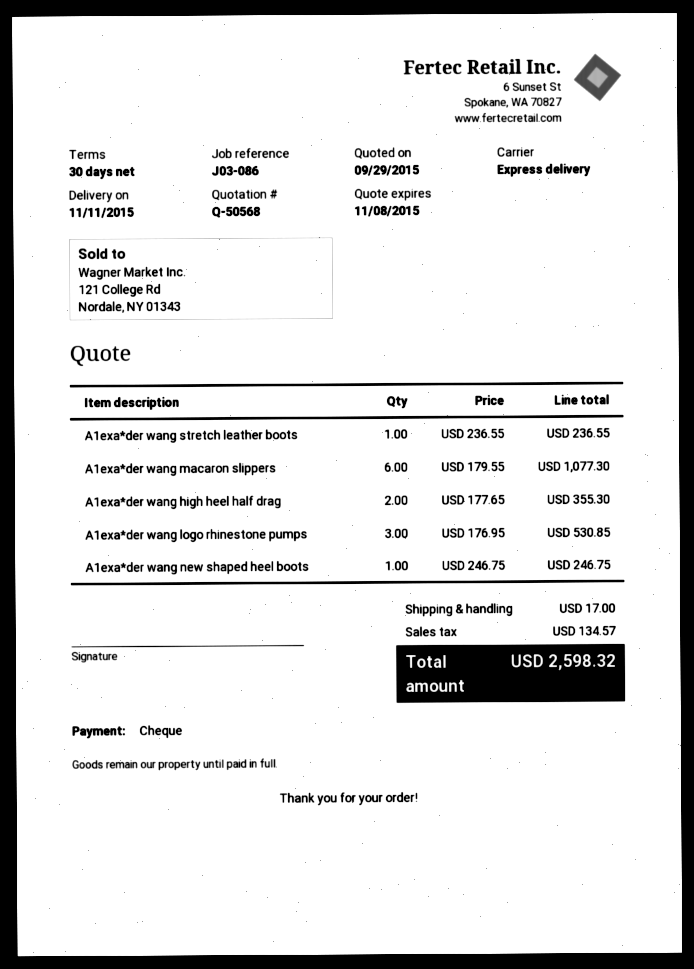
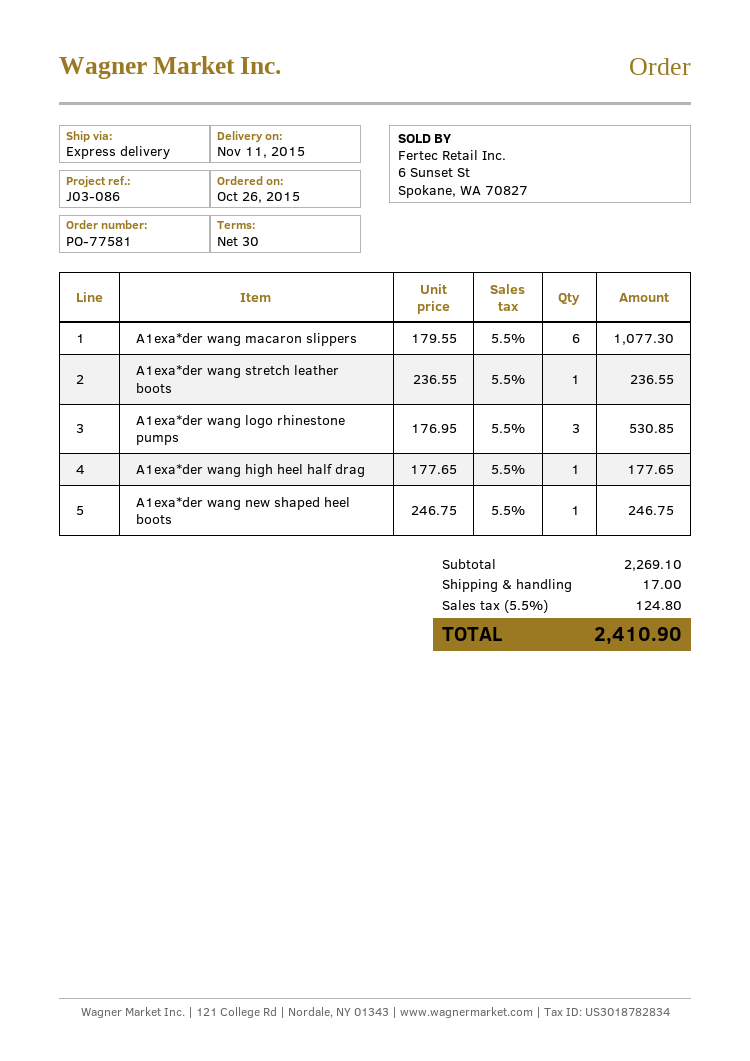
A1exa*der wang high heel half drag: 2 x 177.65 = 355.30 -> 1 x 177.65 = 177.65
tax: 134.57 -> 124.80
total: 2598.32 -> 2410.90

